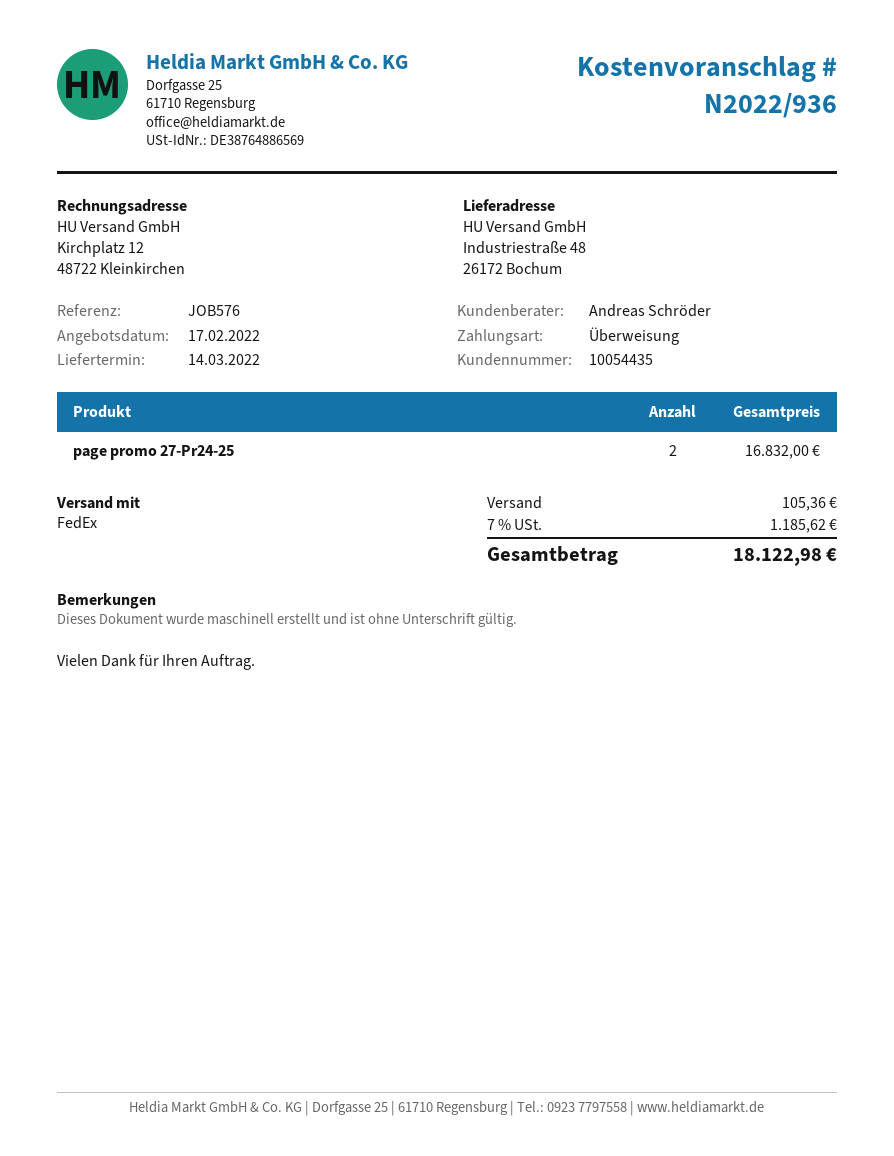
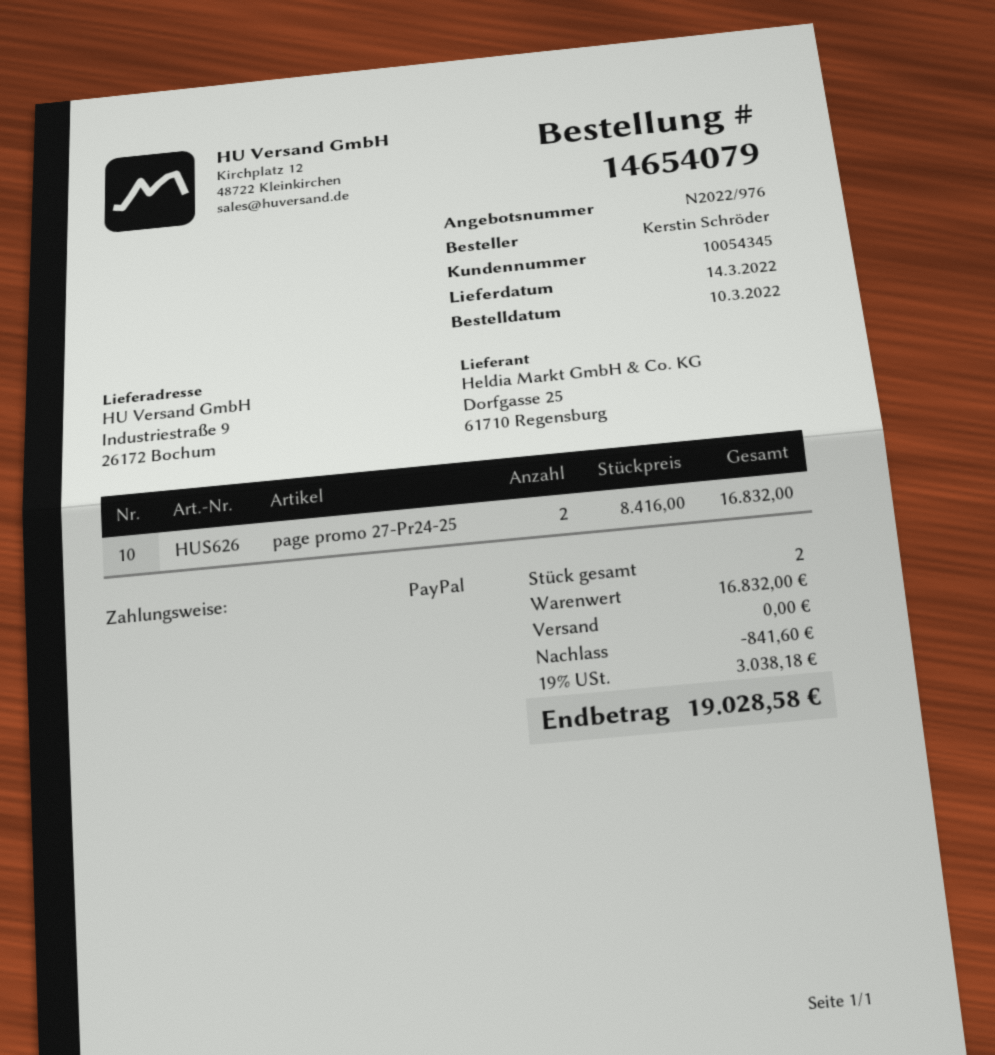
quote number: N2022/936 -> N2022/976
customer number: 10054435 -> 10054345
payment method: bank transfer -> PayPal
ship to: Industriestraße 48, 26172 Bochum -> Industriestraße 9, 26172 Bochum
discount: none -> 841.60
shipping: 105.36 -> 0.00
tax: 7% = 1185.62 -> 19% = 3038.18
total: 18122.98 -> 19028.58

